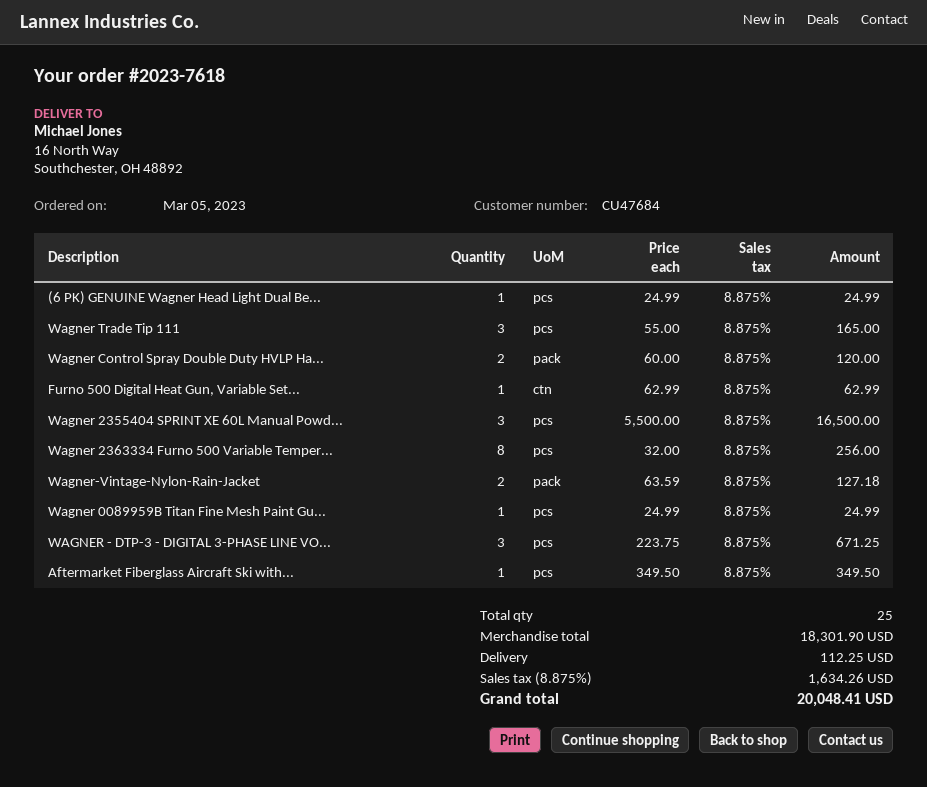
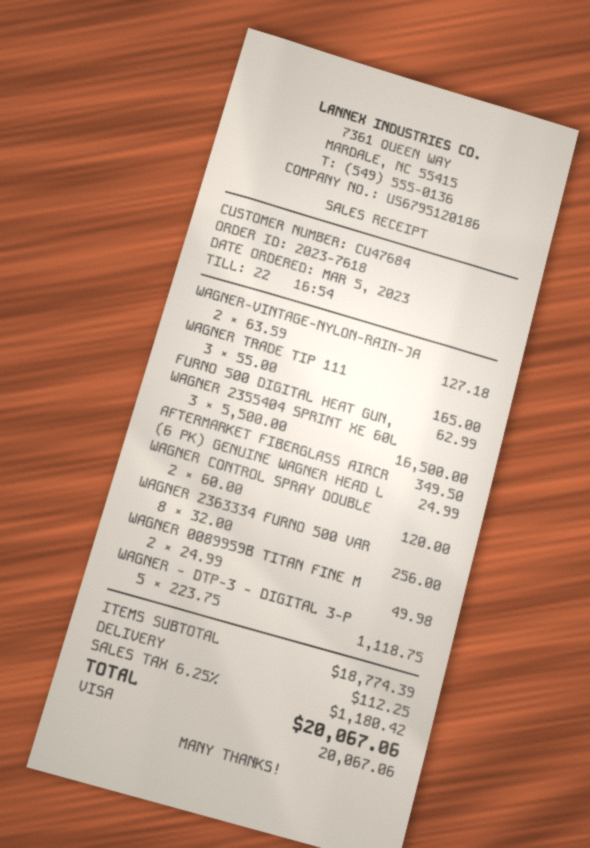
Wagner 0089959B Titan Fine Mesh Paint Gu...: 1 x 24.99 = 24.99 -> 2 x 24.99 = 49.98
WAGNER - DTP-3 - DIGITAL 3-PHASE LINE VO...: 3 x 223.75 = 671.25 -> 5 x 223.75 = 1118.75
subtotal: 18301.90 -> 18774.39
tax: 8.875% = 1634.26 -> 6.25% = 1180.42
total: 20048.41 -> 20067.06

